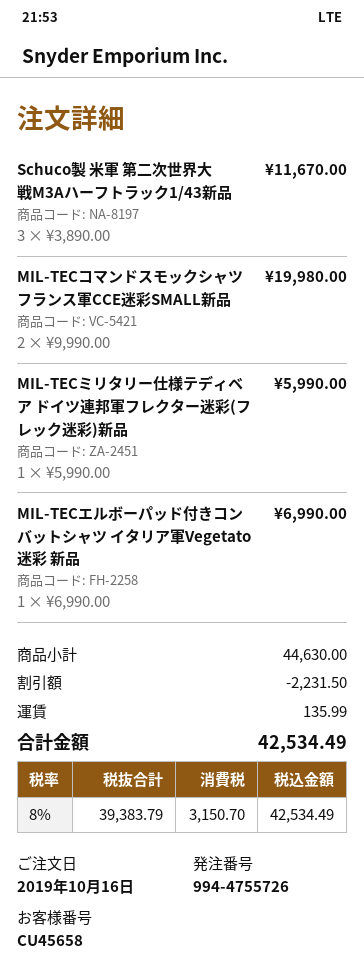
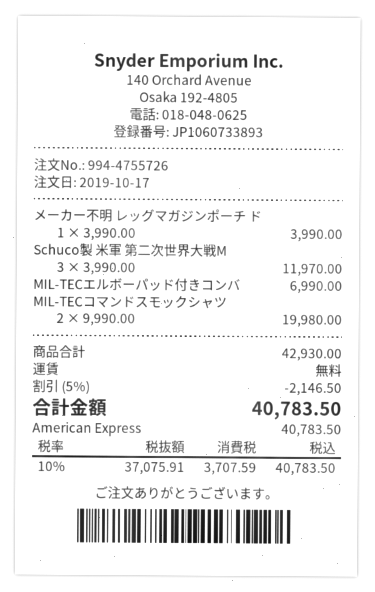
order date: 2019-10-16 -> 2019-10-17
Schuco製 米軍 第二次世界大戦M3Aハーフトラック1/43新品: 3 x 3890.00 = 11670.00 -> 3 x 3990.00 = 11970.00
MIL-TECミリタリー仕様テディベア ドイツ連邦軍フレクター迷彩(フレック迷彩)新品: 1 x 5990.00 = 5990.00 -> none
メーカー不明 レッグマガジンポーチ ド: none -> 1 x 3990.00 = 3990.00
subtotal: 44630.00 -> 42930.00
discount: 2231.50 -> 2146.50
shipping: 135.99 -> 0.00
net: 39383.79 -> 37075.91
tax: 8% = 3150.70 -> 10% = 3707.59
total: 42534.49 -> 40783.50

